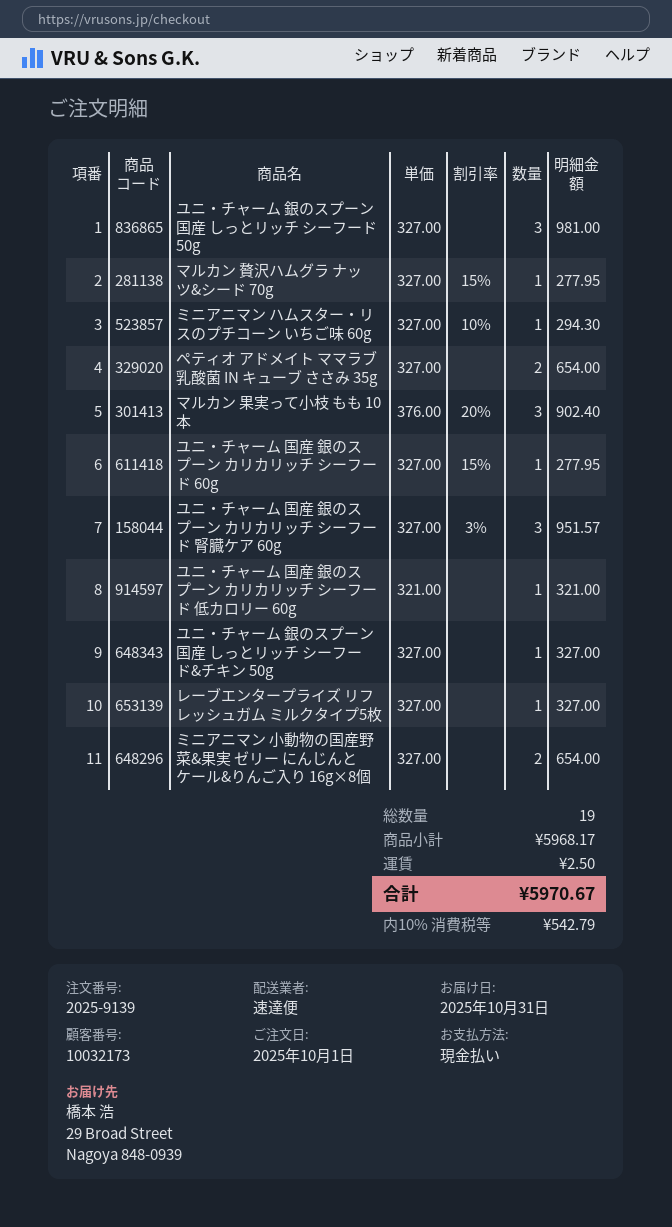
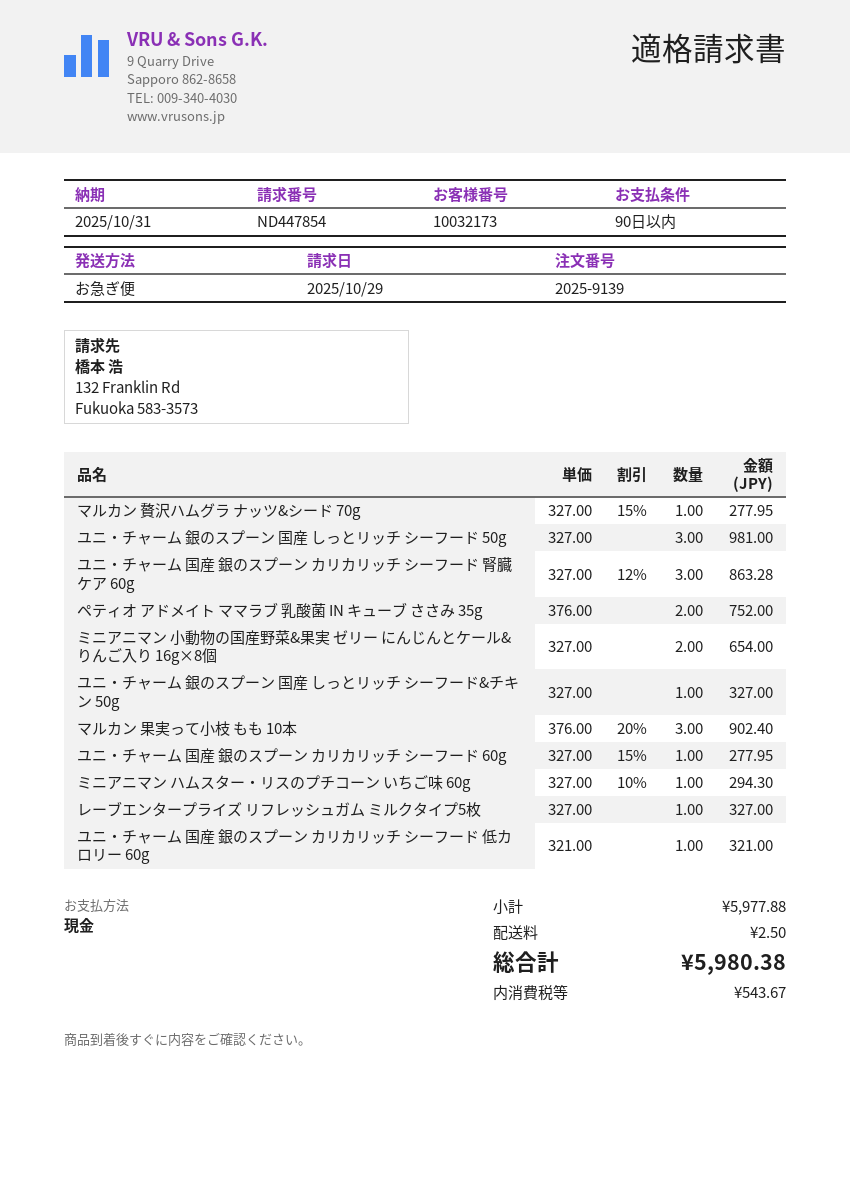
ペティオ アドメイト ママラブ 乳酸菌 IN キューブ ささみ 35g: 2 x 327.00 = 654.00 -> 2 x 376.00 = 752.00
ユニ・チャーム 国産 銀のスプーン カリカリッチ シーフード 腎臓ケア 60g: 3 x 327.00 - 3% = 951.57 -> 3 x 327.00 - 12% = 863.28
subtotal: 5968.17 -> 5977.88
tax: 542.79 -> 543.67
total: 5970.67 -> 5980.38

